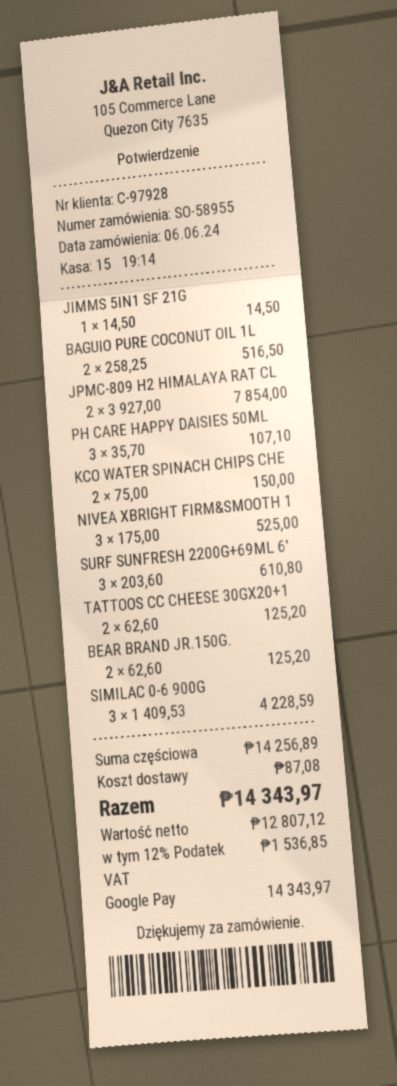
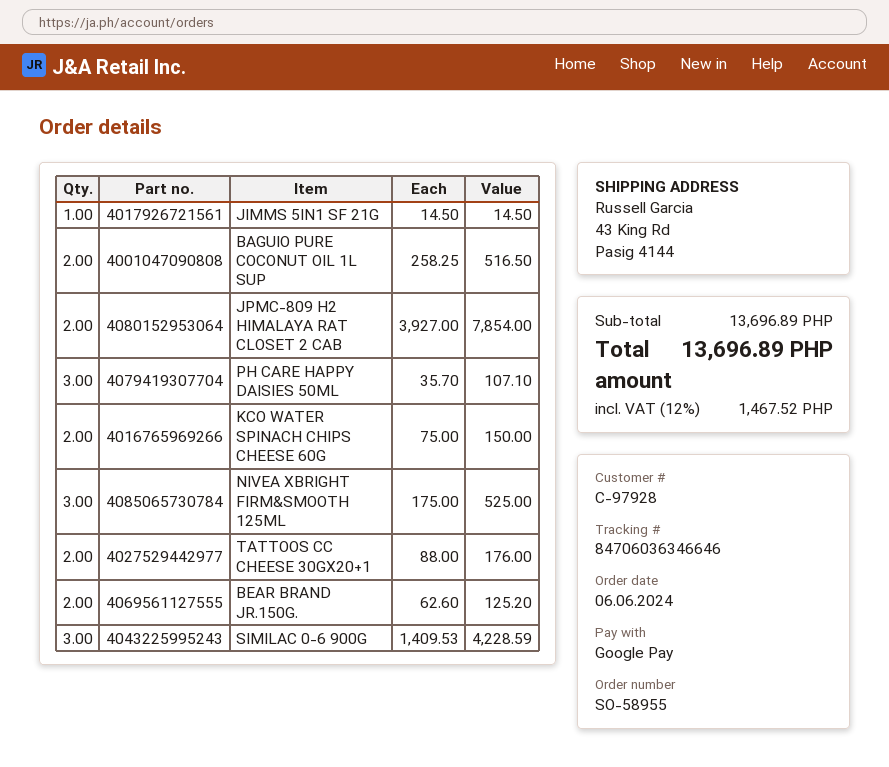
SURF SUNFRESH 2200G+69ML 6': 3 x 203.60 = 610.80 -> none
TATTOOS CC CHEESE 30GX20+1: 2 x 62.60 = 125.20 -> 2 x 88.00 = 176.00
subtotal: 14256.89 -> 13696.89
shipping: 87.08 -> none
tax: 12% = 1536.85 -> 12% = 1467.52
total: 14343.97 -> 13696.89

